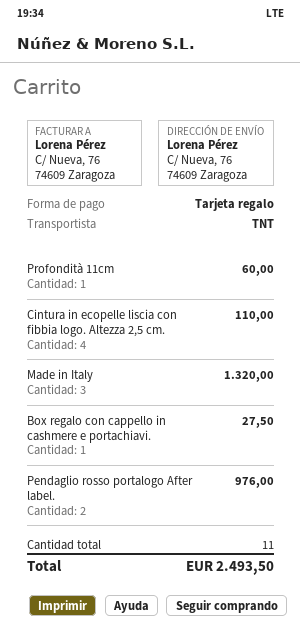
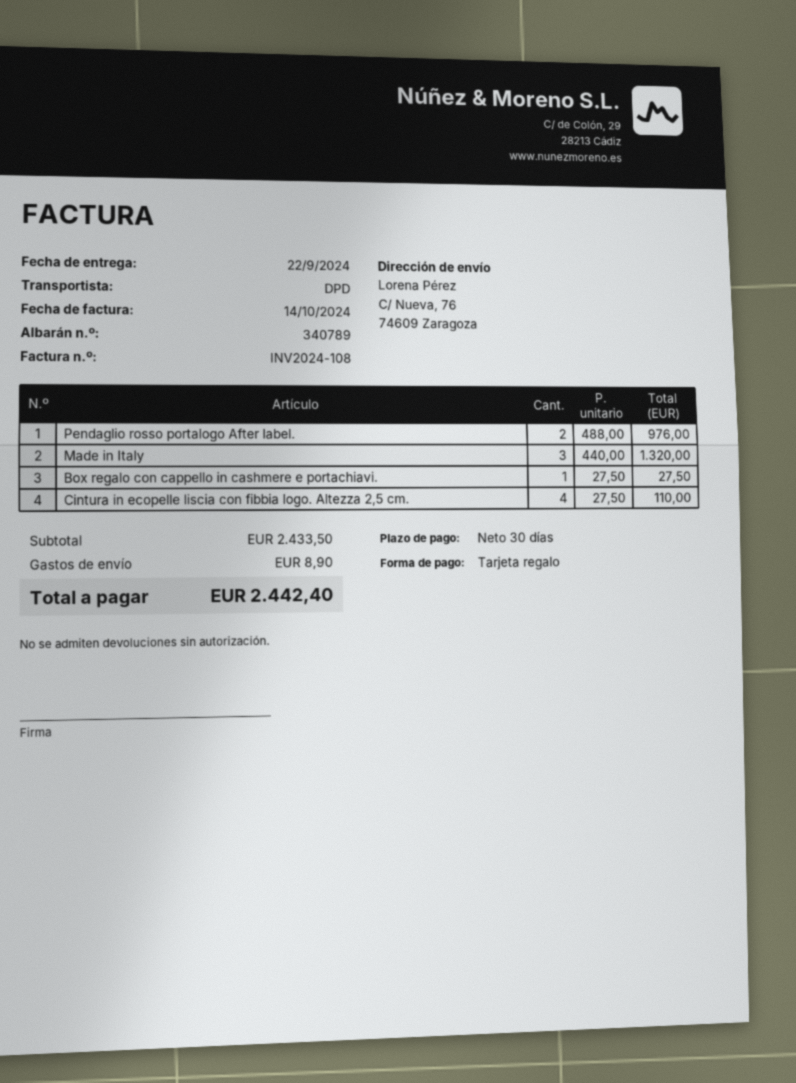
shipping method: TNT -> DPD
Profondità 11cm: 1 for 60.00 -> none
shipping: none -> 8.90
total: 2493.50 -> 2442.40

